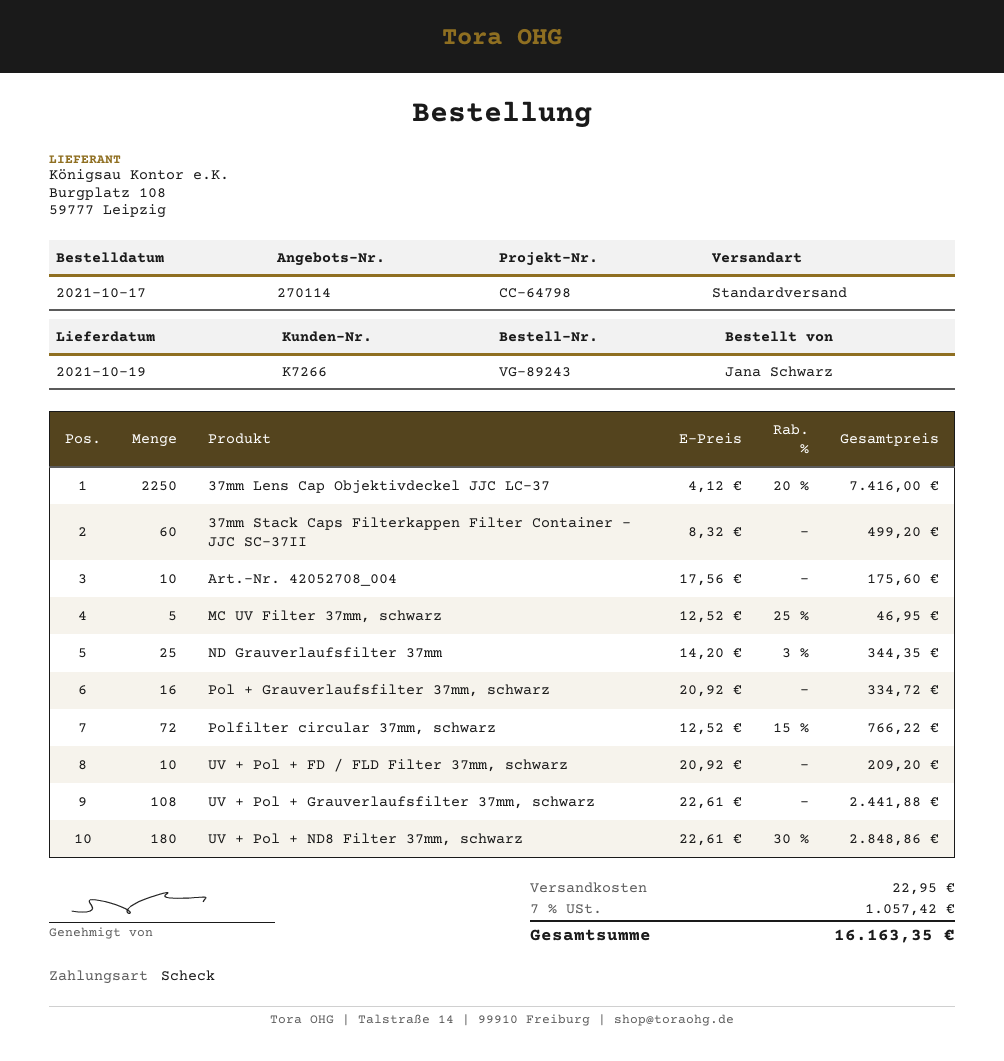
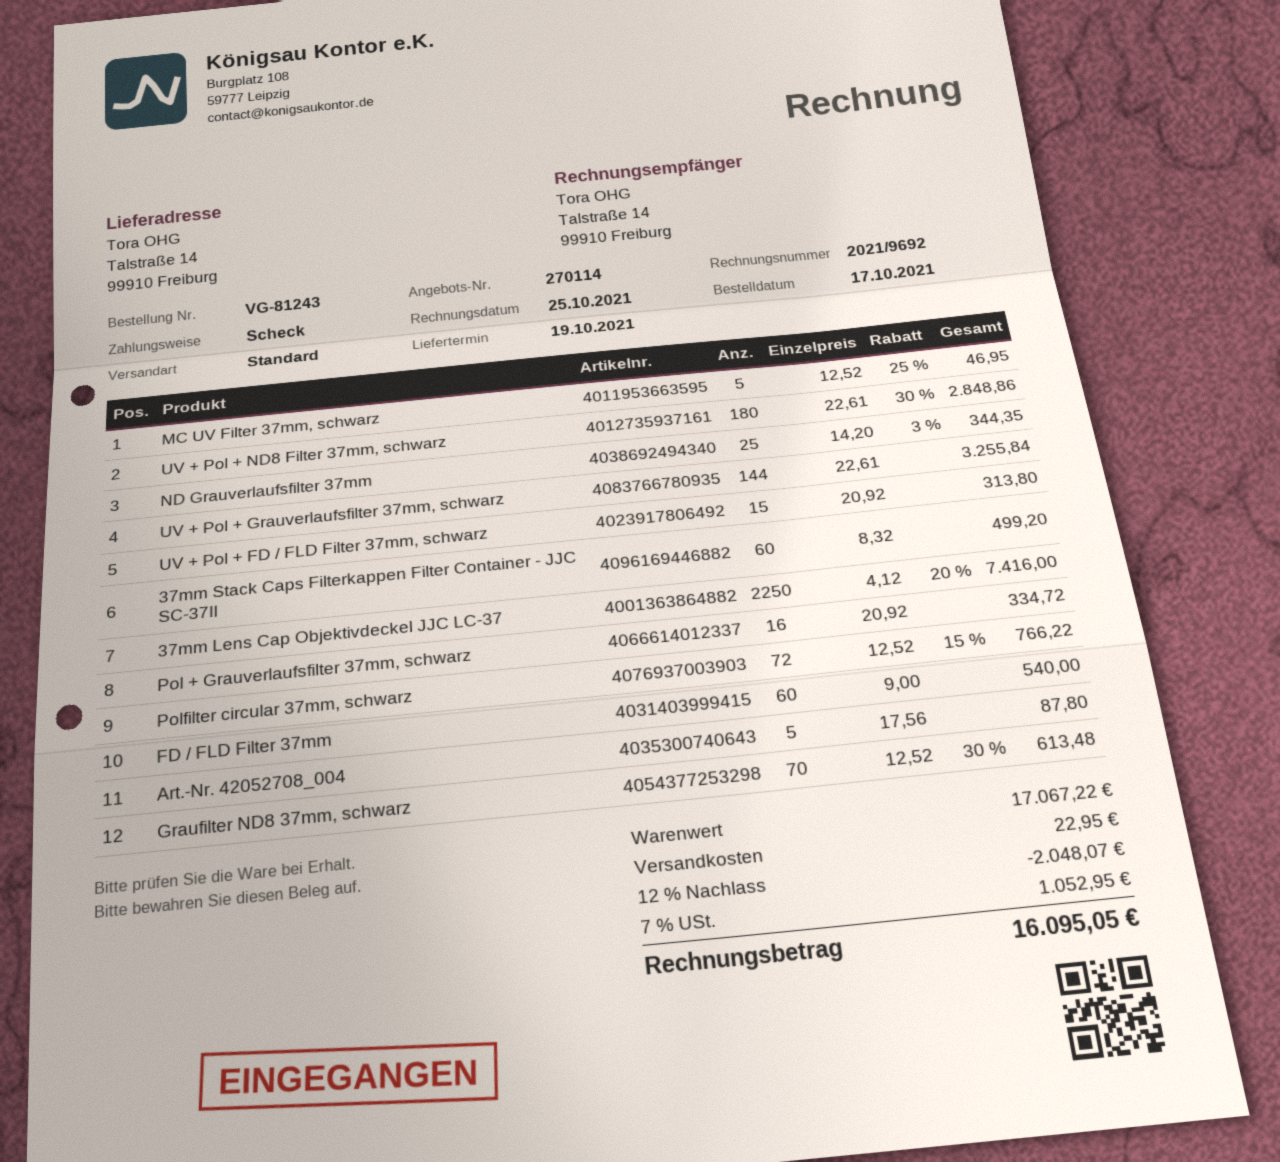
order number: VG-89243 -> VG-81243
Art.-Nr. 42052708_004: 10 x 17.56 = 175.60 -> 5 x 17.56 = 87.80
UV + Pol + FD / FLD Filter 37mm, schwarz: 10 x 20.92 = 209.20 -> 15 x 20.92 = 313.80
UV + Pol + Grauverlaufsfilter 37mm, schwarz: 108 x 22.61 = 2441.88 -> 144 x 22.61 = 3255.84
FD / FLD Filter 37mm: none -> 60 x 9.00 = 540.00
Graufilter ND8 37mm, schwarz: none -> 70 x 12.52 - 30% = 613.48
discount: none -> 12% = 2048.07
tax: 7% = 1057.42 -> 7% = 1052.95
total: 16163.35 -> 16095.05

